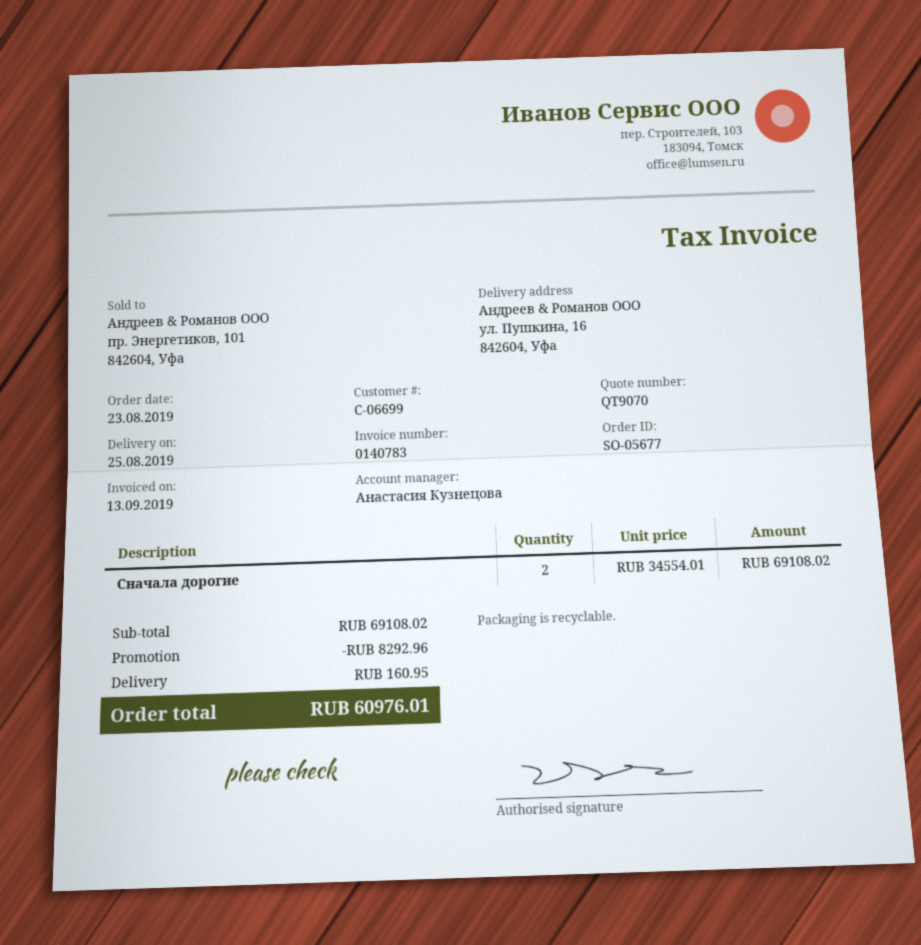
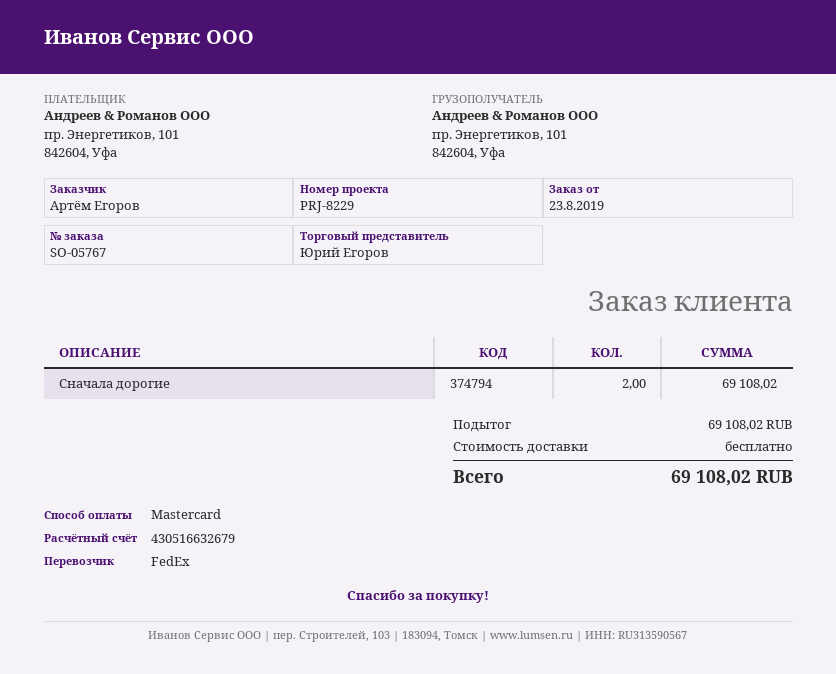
order number: SO-05677 -> SO-05767
sales rep: Анастасия Кузнецова -> Юрий Егоров
ship to: ул. Пушкина, 16, 842604, Уфа -> пр. Энергетиков, 101, 842604, Уфа
discount: 8292.96 -> none
shipping: 160.95 -> 0.00
total: 60976.01 -> 69108.02

